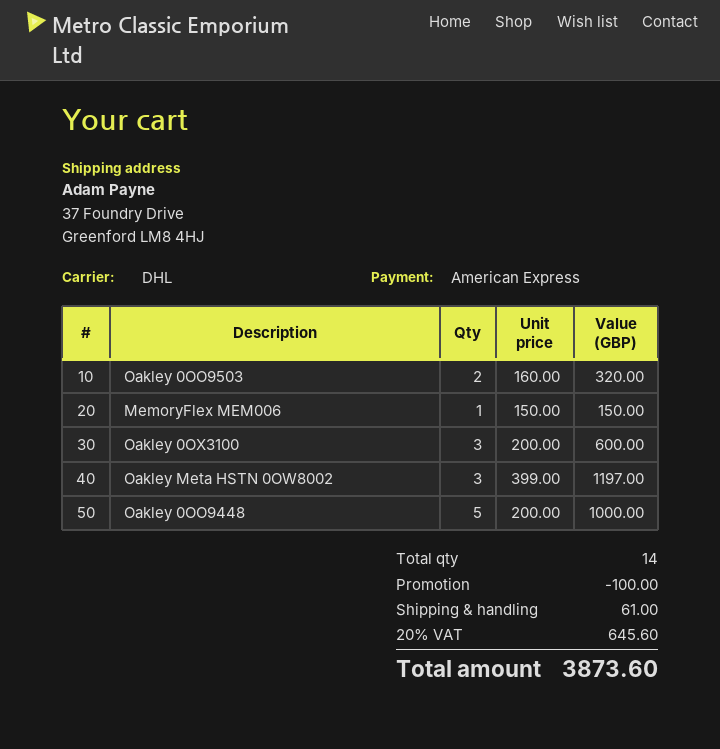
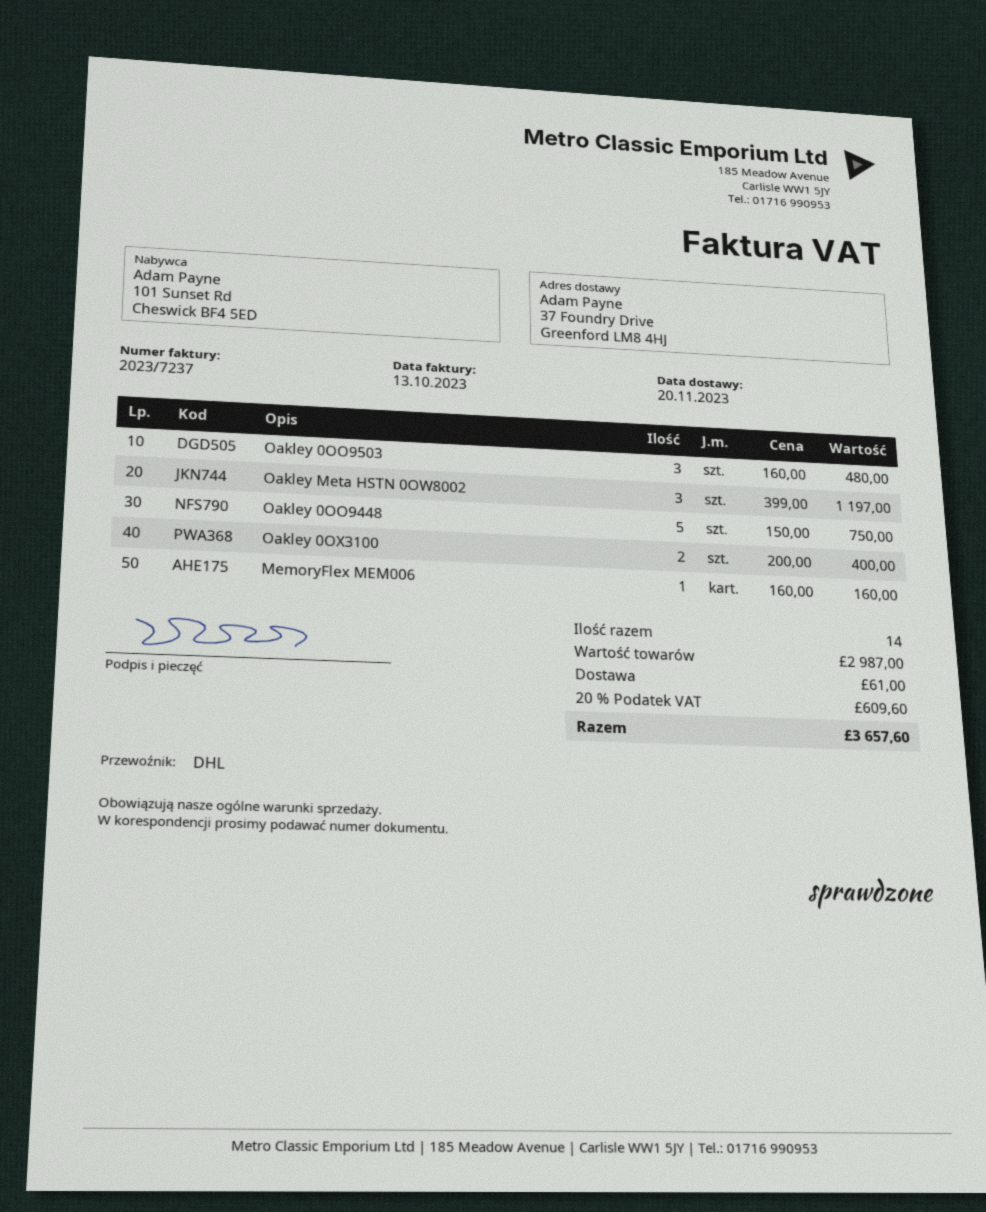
Oakley 0OO9503: 2 x 160.00 = 320.00 -> 3 x 160.00 = 480.00
MemoryFlex MEM006: 1 x 150.00 = 150.00 -> 1 x 160.00 = 160.00
Oakley 0OX3100: 3 x 200.00 = 600.00 -> 2 x 200.00 = 400.00
Oakley 0OO9448: 5 x 200.00 = 1000.00 -> 5 x 150.00 = 750.00
discount: 100.00 -> none
tax: 20% = 645.60 -> 20% = 609.60
total: 3873.60 -> 3657.60

